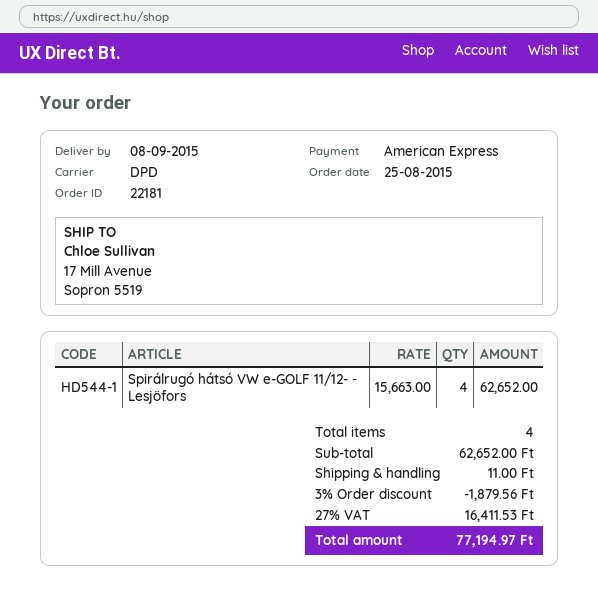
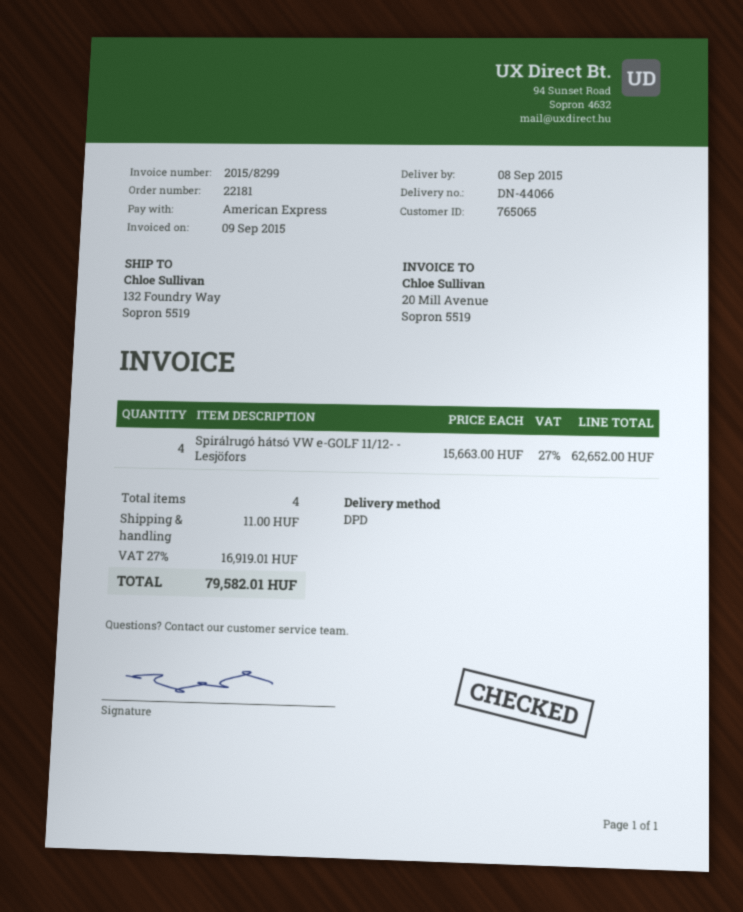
ship to: 17 Mill Avenue, Sopron 5519 -> 132 Foundry Way, Sopron 5519
discount: 3% = 1879.56 -> none
tax: 27% = 16411.53 -> 27% = 16919.01
total: 77194.97 -> 79582.01

